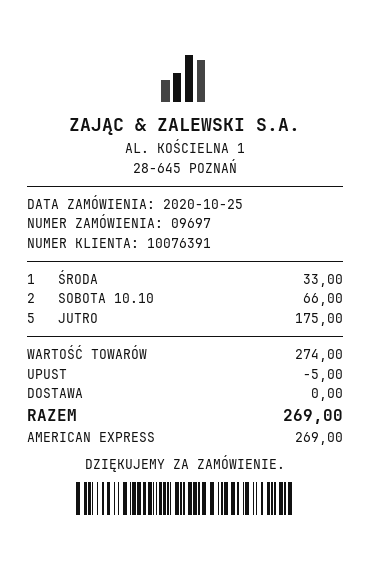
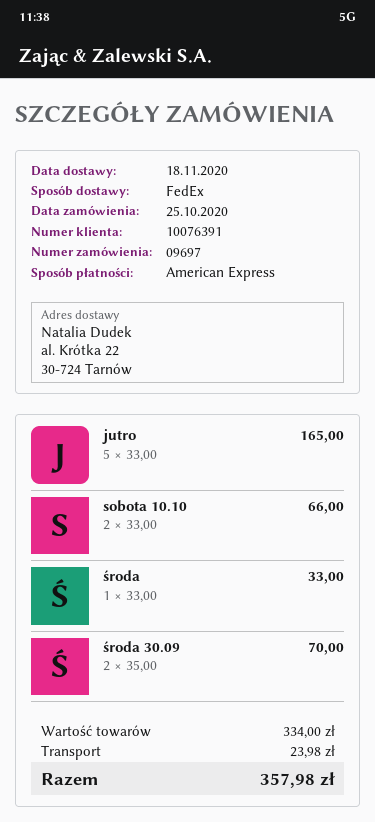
JUTRO: 5 for 175.00 -> 5 for 165.00
środa 30.09: none -> 2 for 70.00
subtotal: 274.00 -> 334.00
discount: 5.00 -> none
shipping: 0.00 -> 23.98
total: 269.00 -> 357.98

